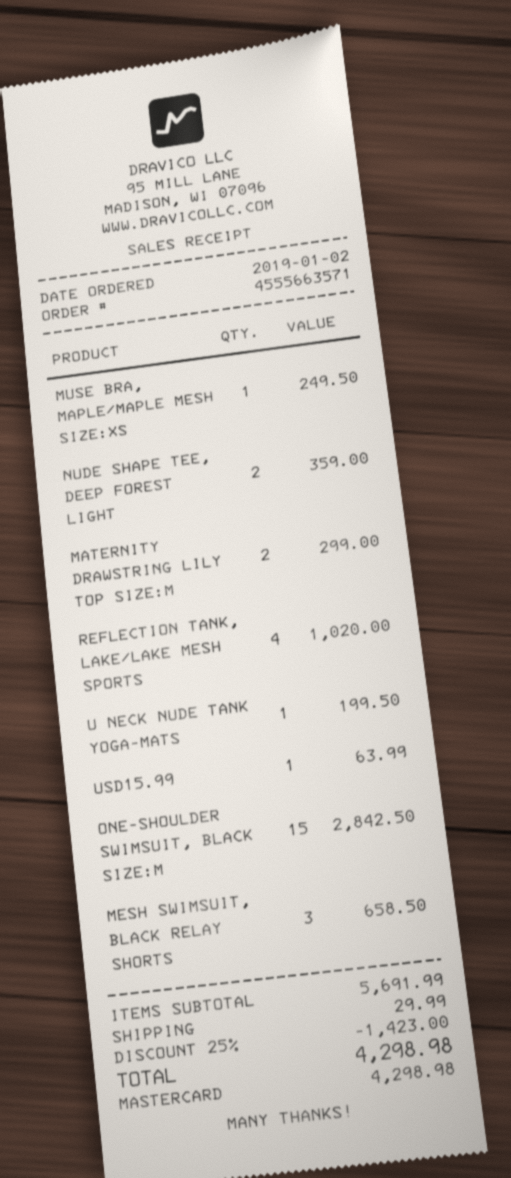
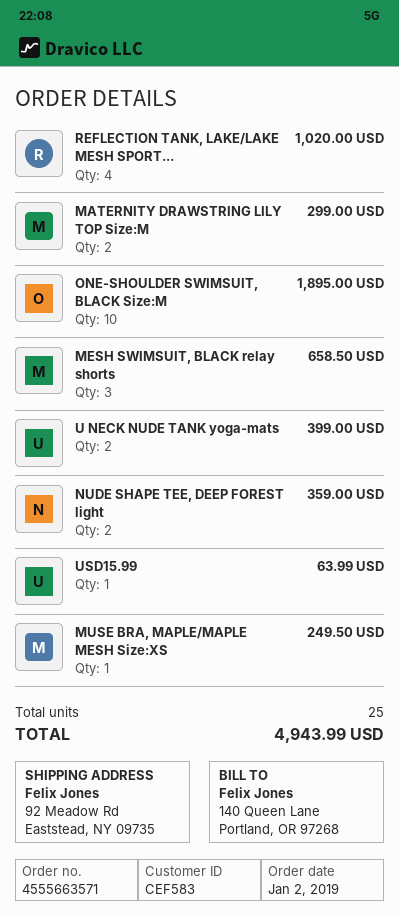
U NECK NUDE TANK YOGA-MATS: 1 for 199.50 -> 2 for 399.00
ONE-SHOULDER SWIMSUIT, BLACK SIZE:M: 15 for 2842.50 -> 10 for 1895.00
discount: 25% = 1423.00 -> none
shipping: 29.99 -> none
total: 4298.98 -> 4943.99

